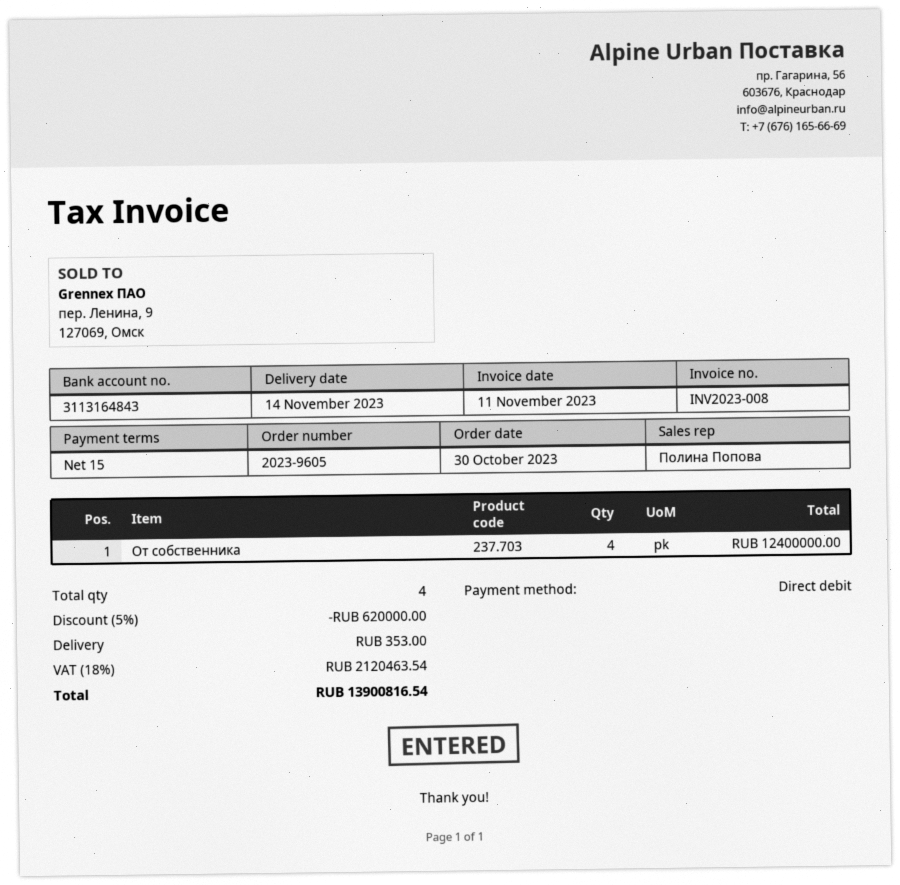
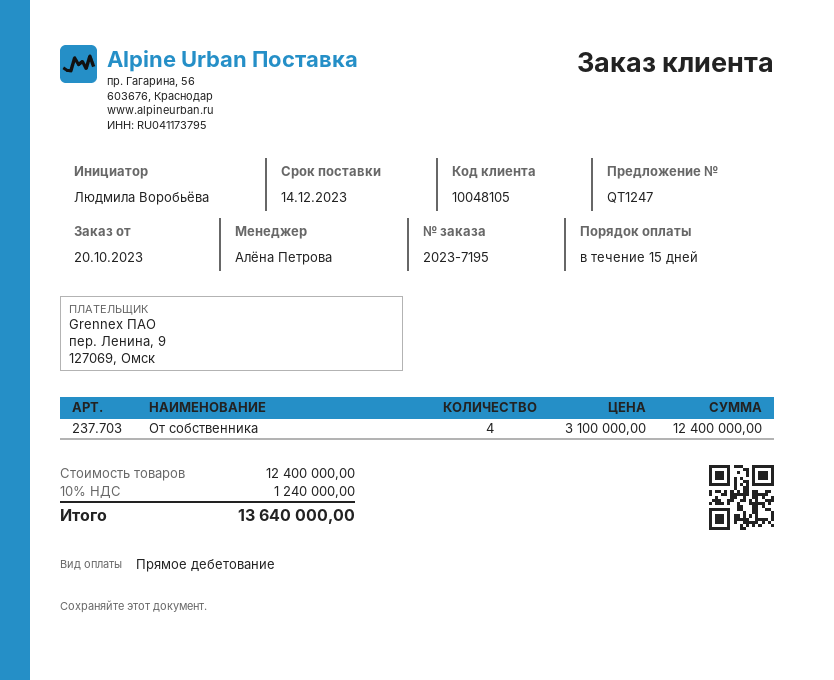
order number: 2023-9605 -> 2023-7195
order date: 2023-10-30 -> 2023-10-20
delivery date: 2023-11-14 -> 2023-12-14
sales rep: Полина Попова -> Алёна Петрова
discount: 5% = 620000.00 -> none
shipping: 353.00 -> none
tax: 18% = 2120463.54 -> 10% = 1240000.00
total: 13900816.54 -> 13640000.00

